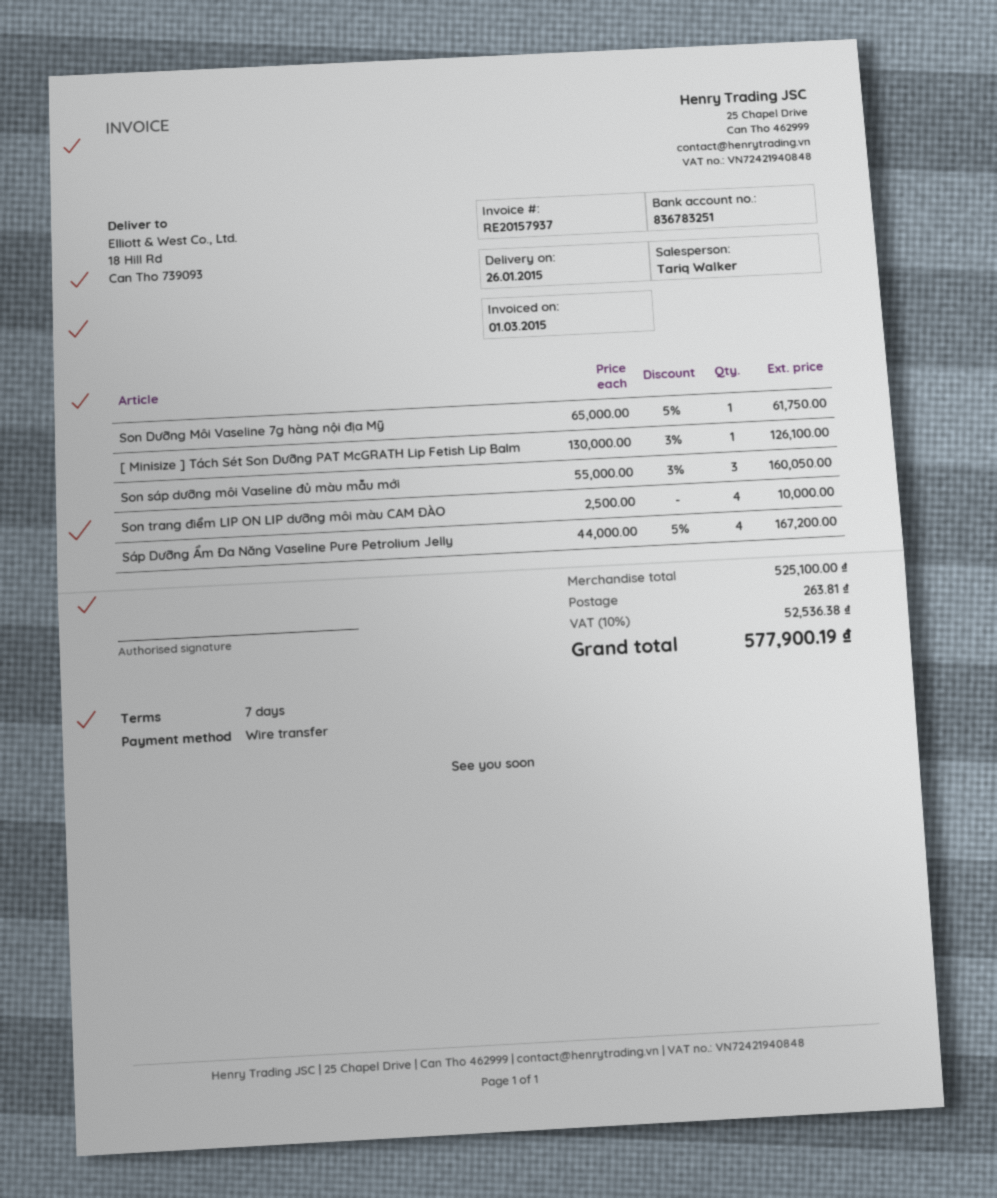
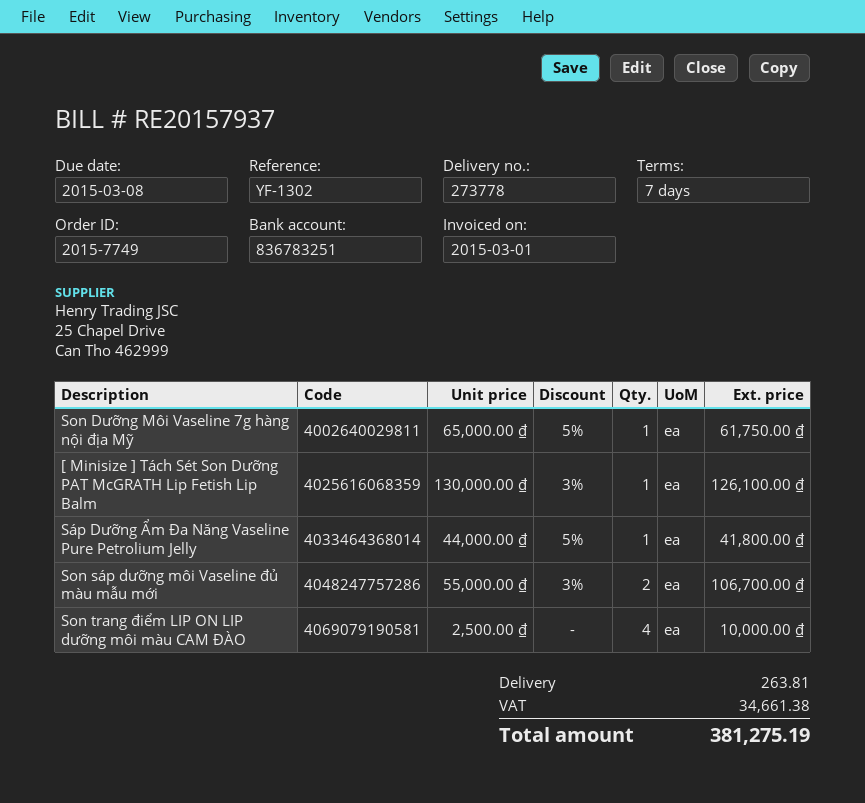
Son sáp dưỡng môi Vaseline đủ màu mẫu mới: 3 x 55000.00 - 3% = 160050.00 -> 2 x 55000.00 - 3% = 106700.00
Sáp Dưỡng Ẩm Đa Năng Vaseline Pure Petrolium Jelly: 4 x 44000.00 - 5% = 167200.00 -> 1 x 44000.00 - 5% = 41800.00
tax: 52536.38 -> 34661.38
total: 577900.19 -> 381275.19

